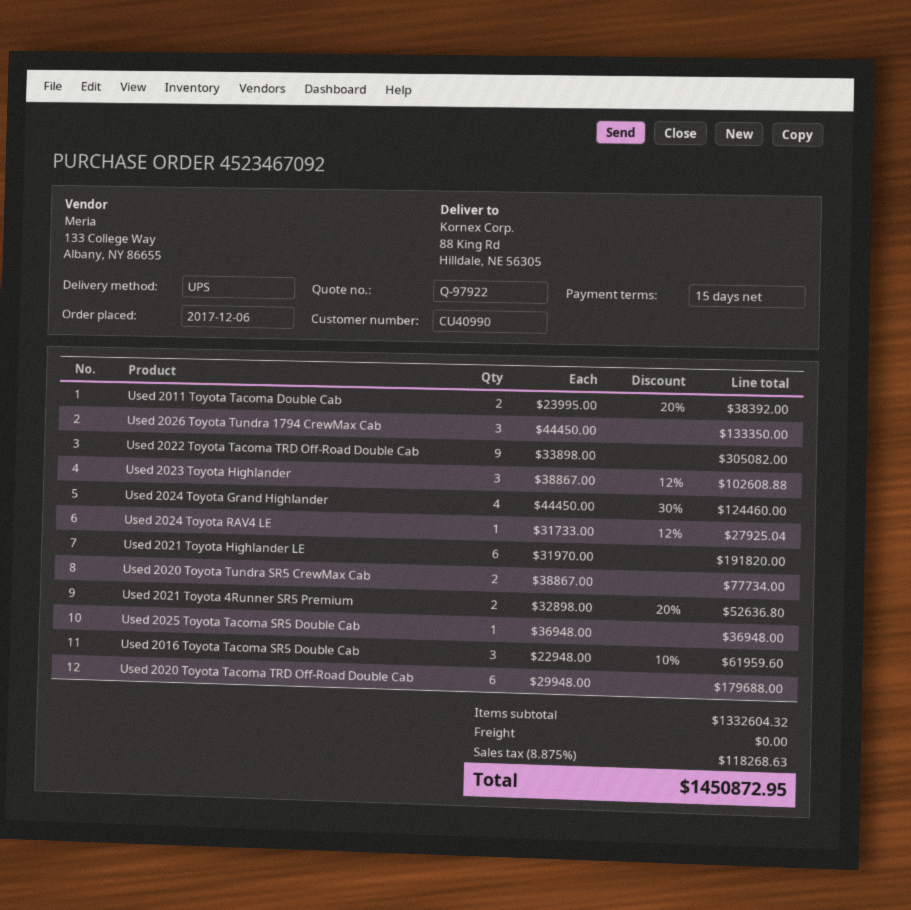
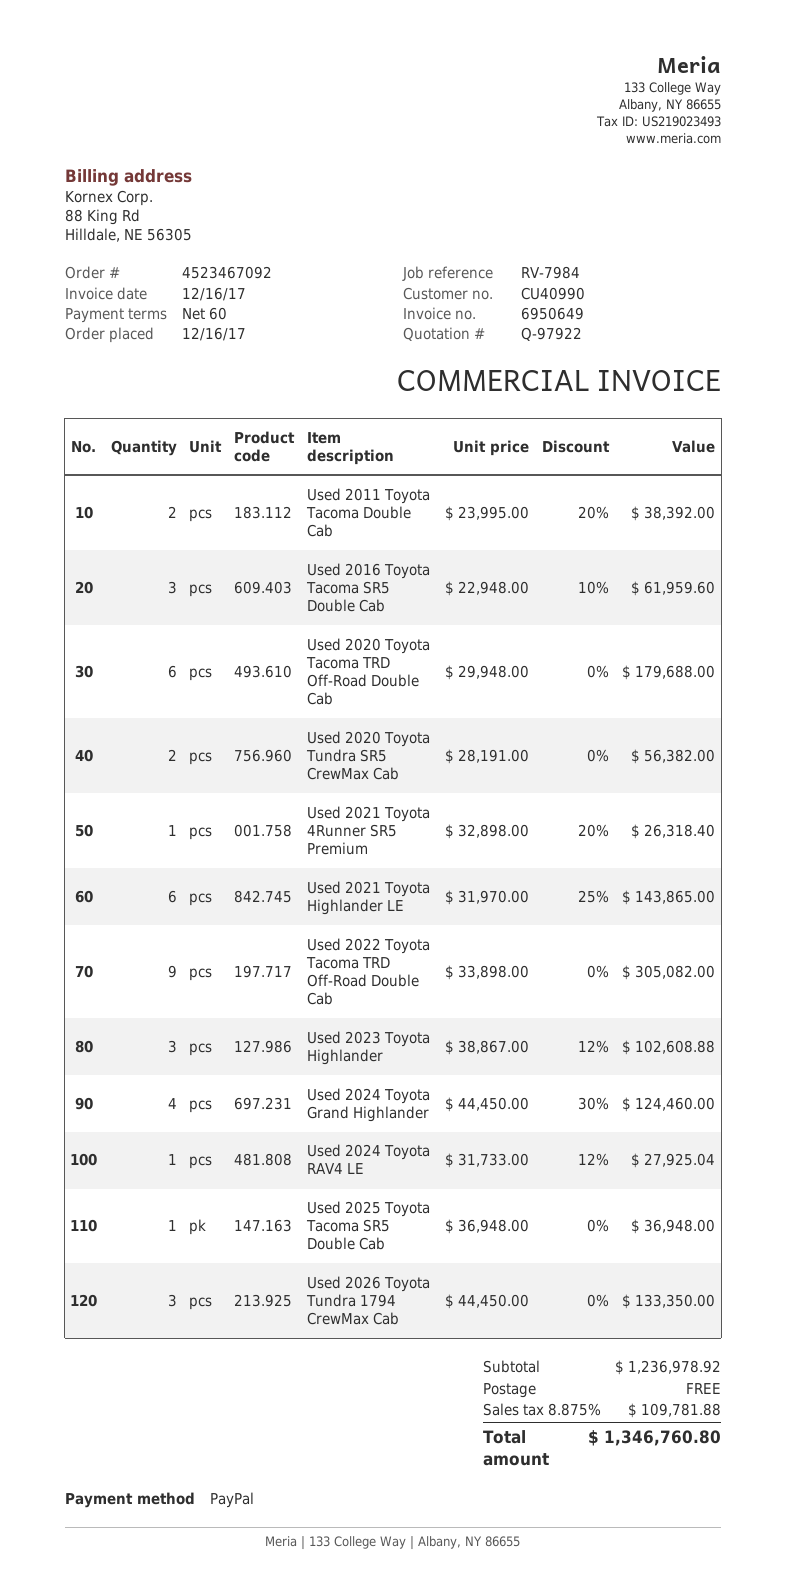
order date: 2017-12-06 -> 2017-12-16
payment terms: 15 days -> 60 days
Used 2021 Toyota Highlander LE: 6 x 31970.00 = 191820.00 -> 6 x 31970.00 - 25% = 143865.00
Used 2020 Toyota Tundra SR5 CrewMax Cab: 2 x 38867.00 = 77734.00 -> 2 x 28191.00 = 56382.00
Used 2021 Toyota 4Runner SR5 Premium: 2 x 32898.00 - 20% = 52636.80 -> 1 x 32898.00 - 20% = 26318.40
subtotal: 1332604.32 -> 1236978.92
tax: 8.875% = 118268.63 -> 8.875% = 109781.88
total: 1450872.95 -> 1346760.80

